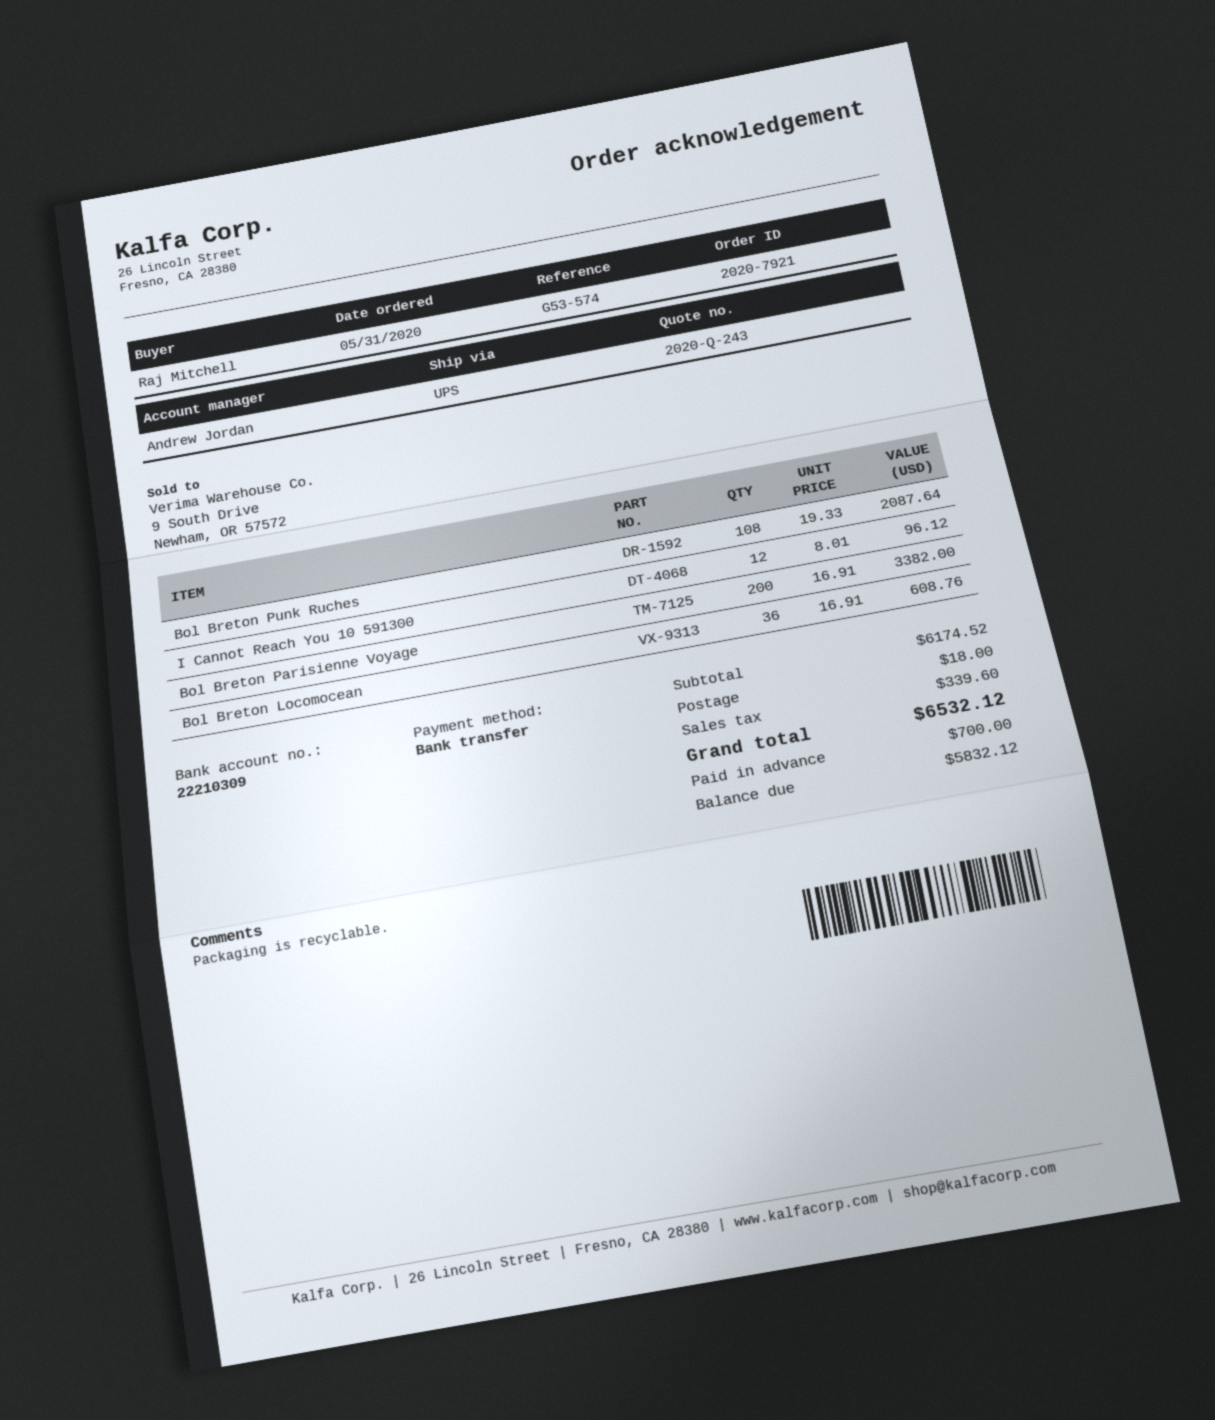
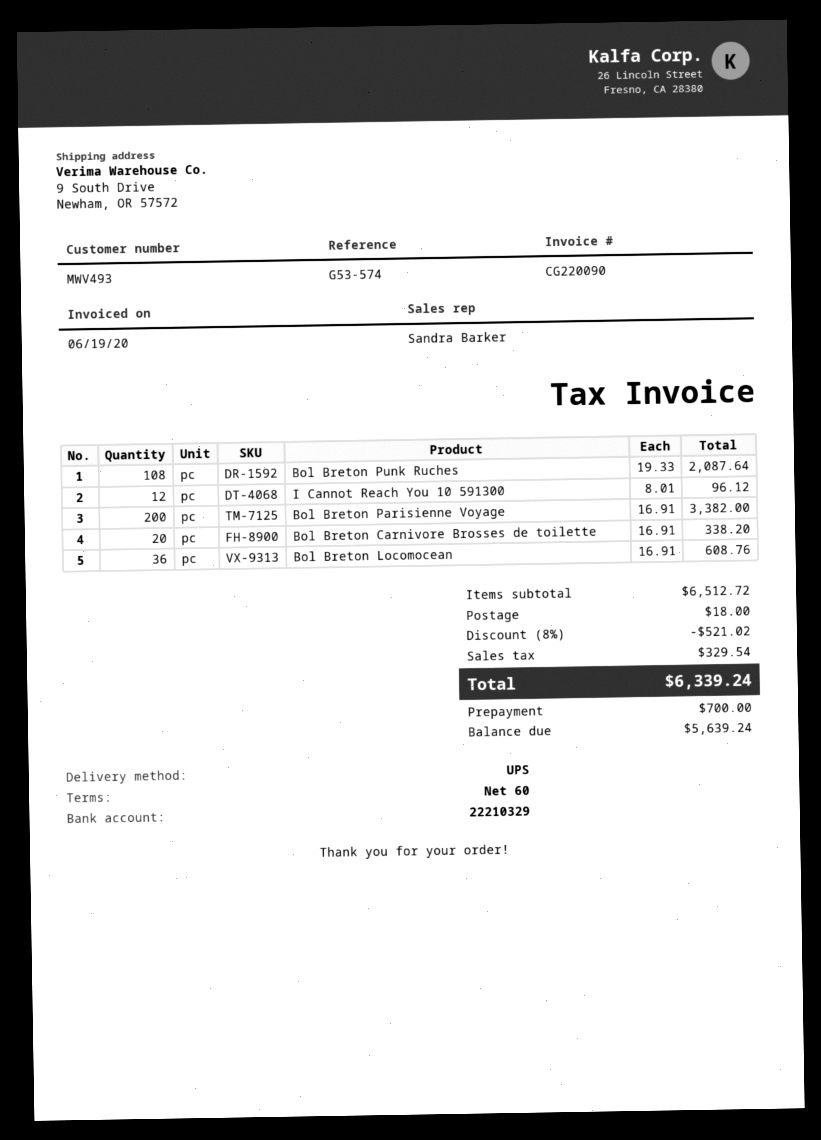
sales rep: Andrew Jordan -> Sandra Barker
bank account: 22210309 -> 22210329
Bol Breton Carnivore Brosses de toilette: none -> 20 x 16.91 = 338.20
subtotal: 6174.52 -> 6512.72
discount: none -> 8% = 521.02
tax: 339.60 -> 329.54
total: 6532.12 -> 6339.24
balance: 5832.12 -> 5639.24

